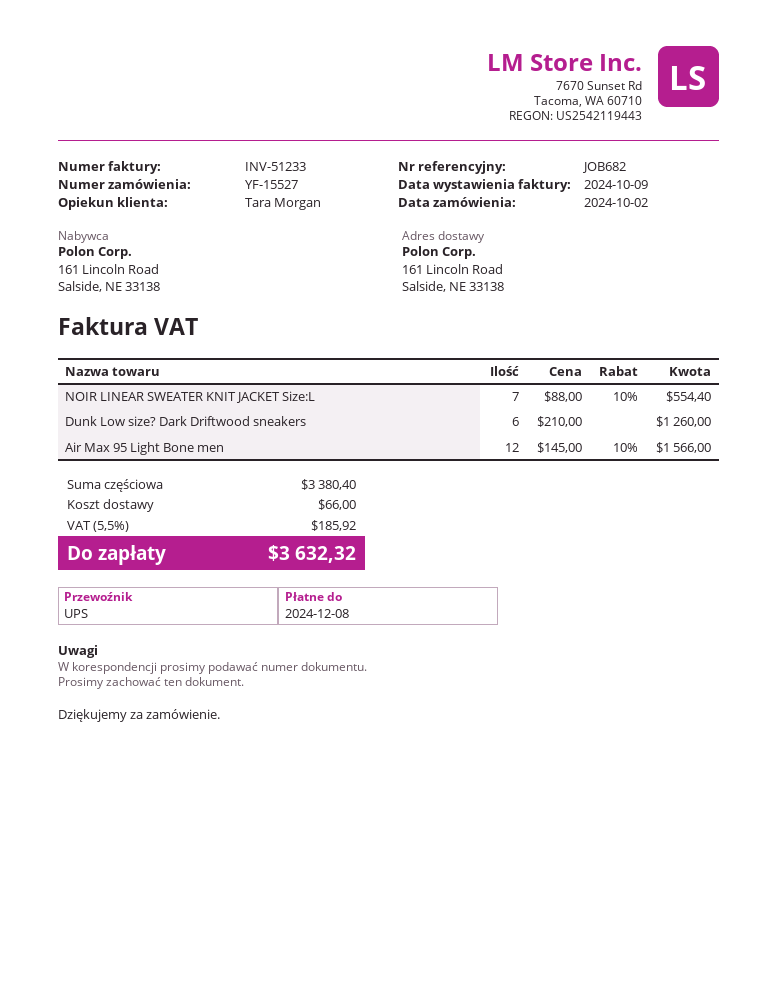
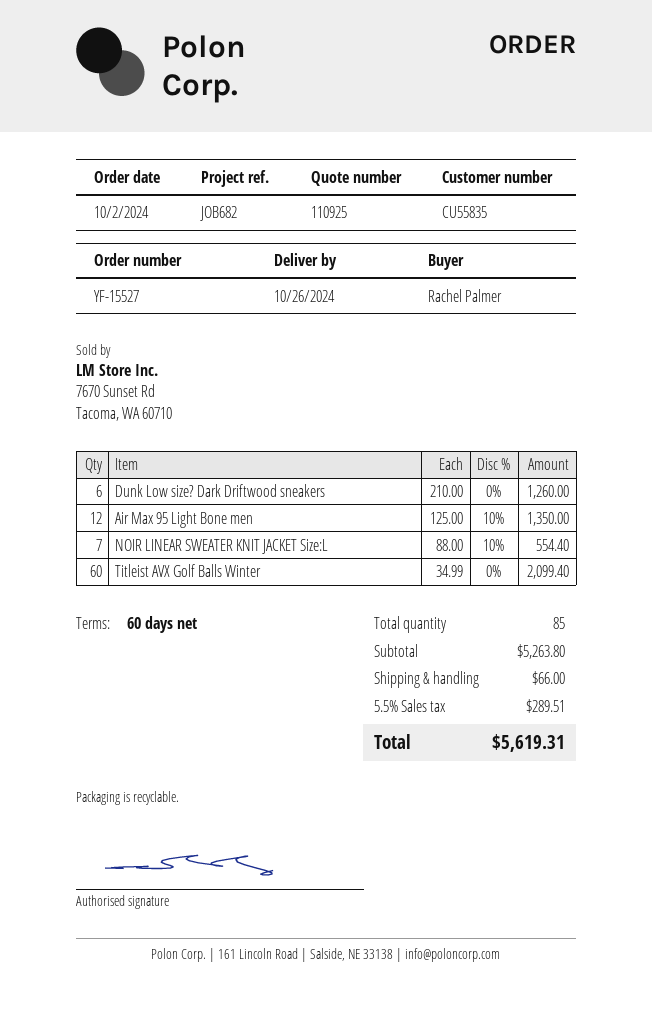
Air Max 95 Light Bone men: 12 x 145.00 - 10% = 1566.00 -> 12 x 125.00 - 10% = 1350.00
Titleist AVX Golf Balls Winter: none -> 60 x 34.99 = 2099.40
subtotal: 3380.40 -> 5263.80
tax: 5.5% = 185.92 -> 5.5% = 289.51
total: 3632.32 -> 5619.31

